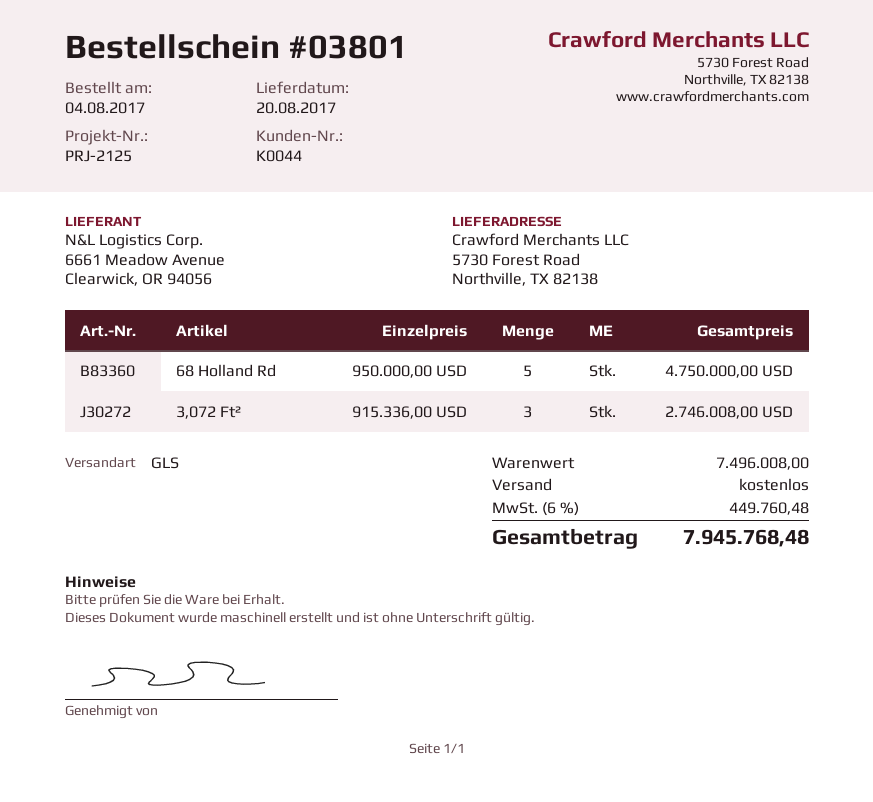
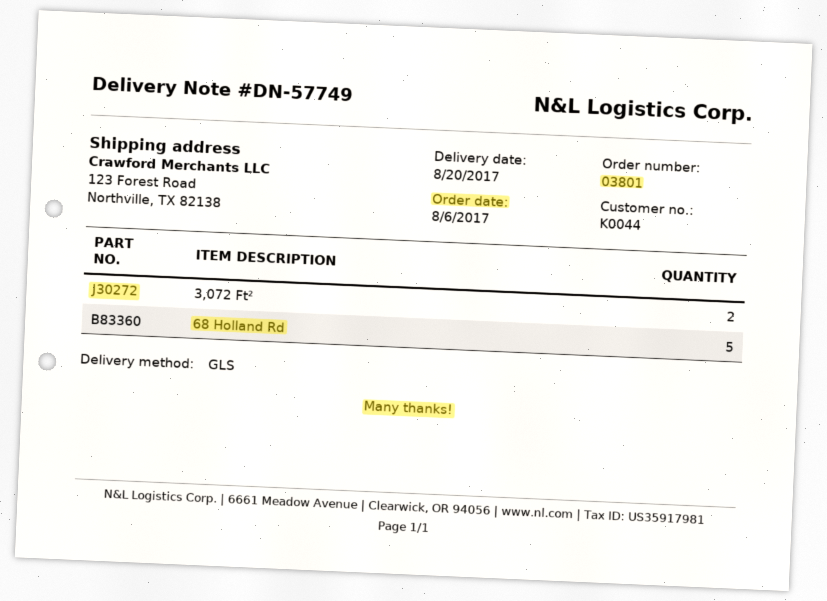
order date: 2017-08-04 -> 2017-08-06
ship to: 5730 Forest Road, Northville, TX 82138 -> 123 Forest Road, Northville, TX 82138
3,072 Ft²: 3 -> 2

